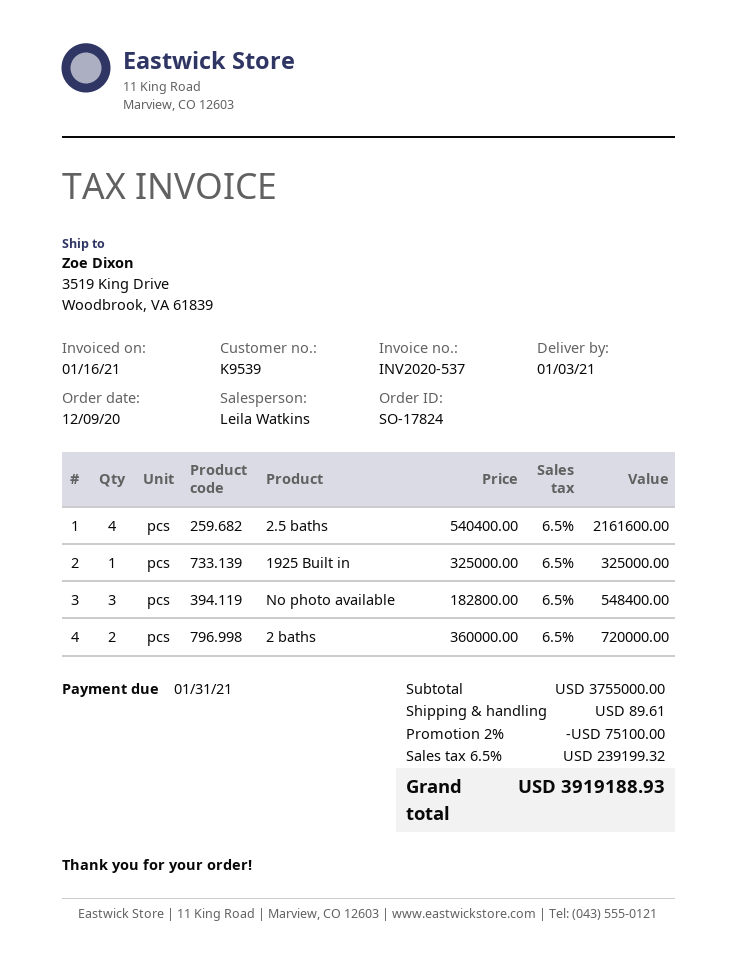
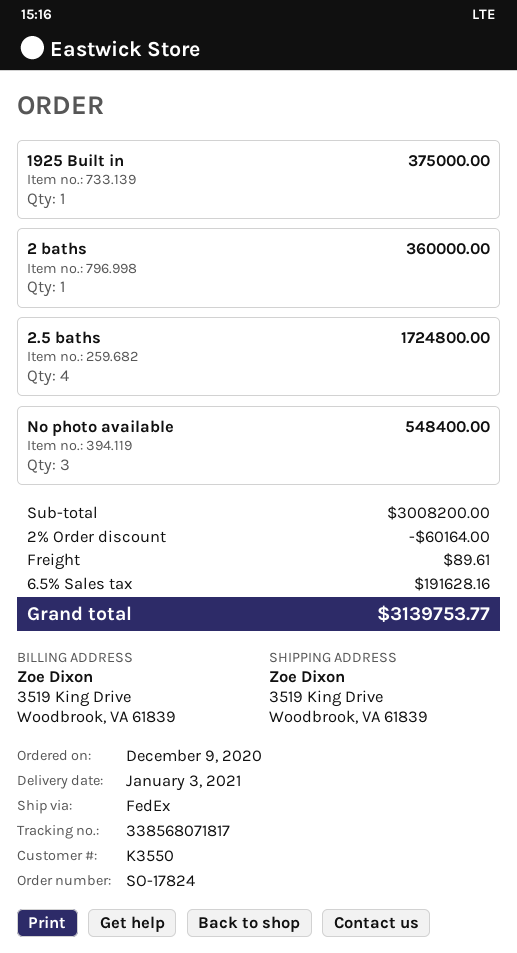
customer number: K9539 -> K3550
2.5 baths: 4 for 2161600.00 -> 4 for 1724800.00
1925 Built in: 1 for 325000.00 -> 1 for 375000.00
2 baths: 2 for 720000.00 -> 1 for 360000.00
subtotal: 3755000.00 -> 3008200.00
discount: 2% = 75100.00 -> 2% = 60164.00
tax: 6.5% = 239199.32 -> 6.5% = 191628.16
total: 3919188.93 -> 3139753.77

